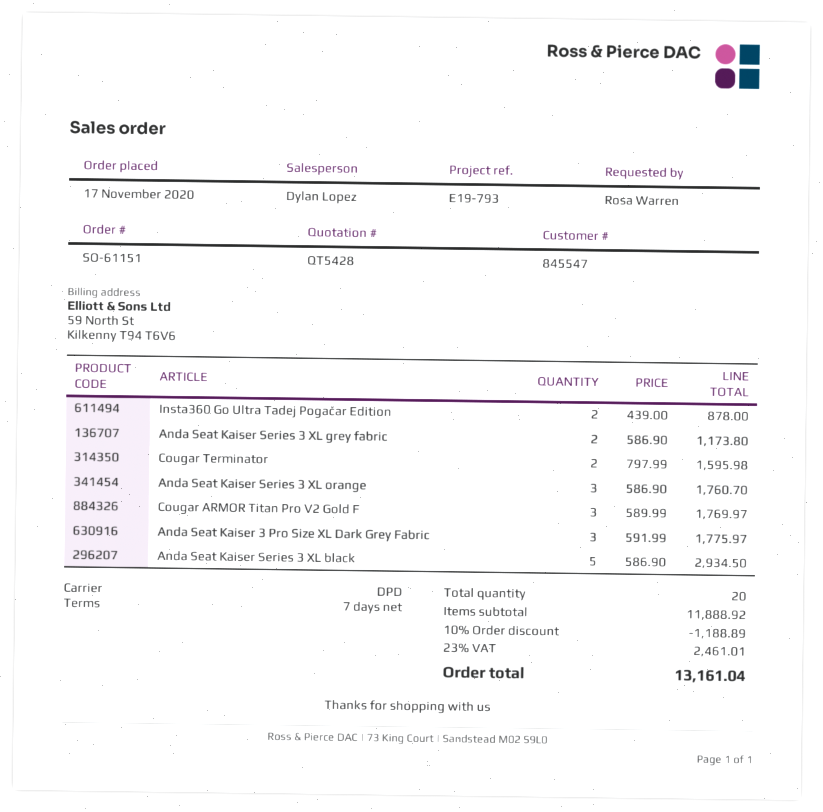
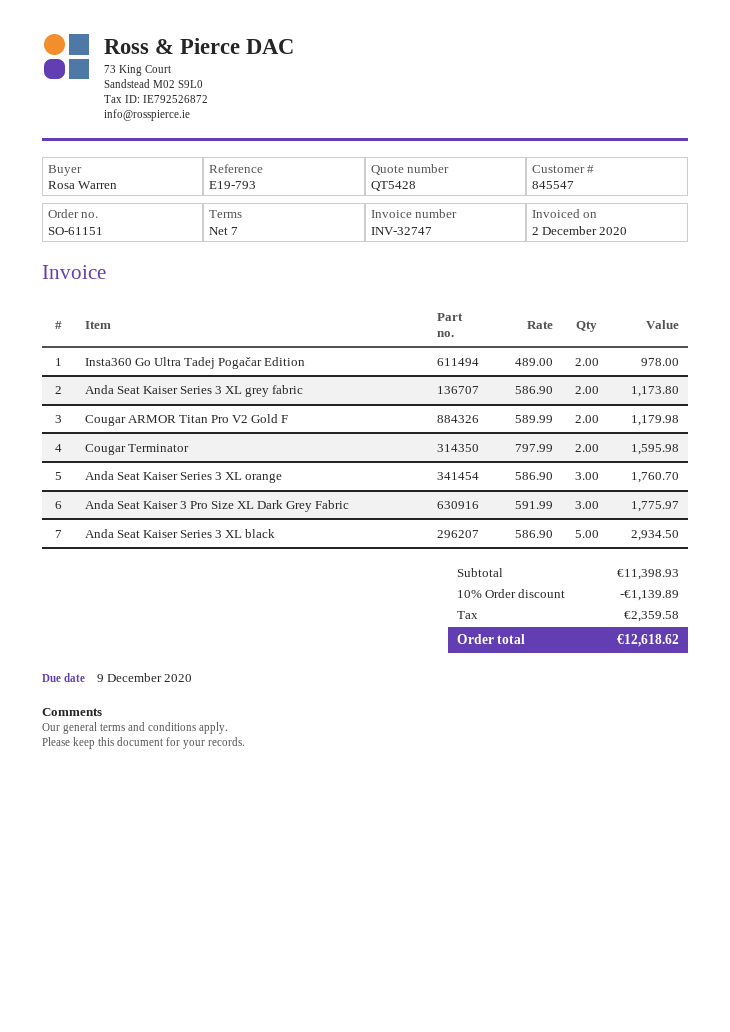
Insta360 Go Ultra Tadej Pogačar Edition: 2 x 439.00 = 878.00 -> 2 x 489.00 = 978.00
Cougar ARMOR Titan Pro V2 Gold F: 3 x 589.99 = 1769.97 -> 2 x 589.99 = 1179.98
subtotal: 11888.92 -> 11398.93
discount: 10% = 1188.89 -> 10% = 1139.89
tax: 2461.01 -> 2359.58
total: 13161.04 -> 12618.62

